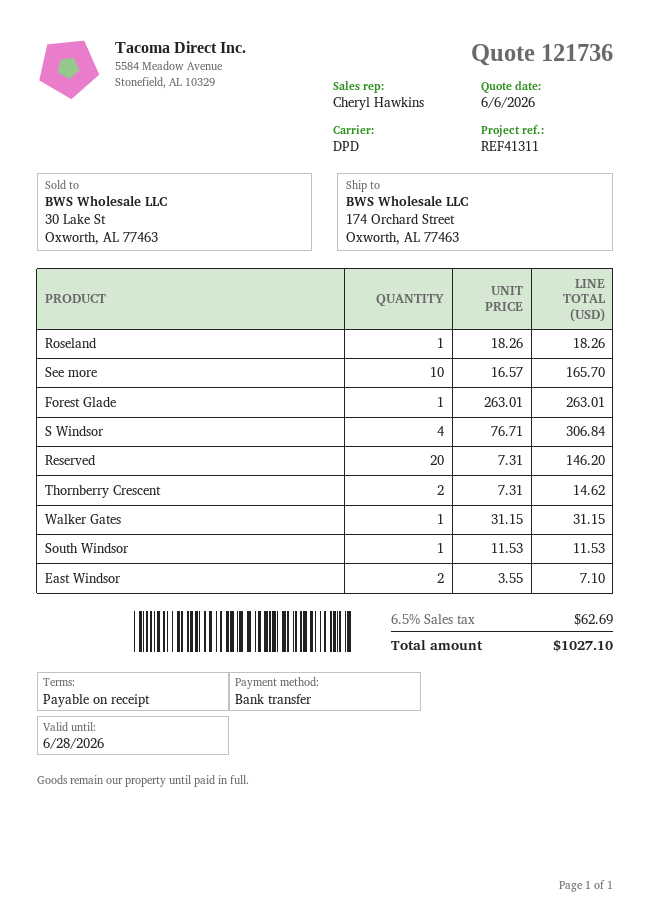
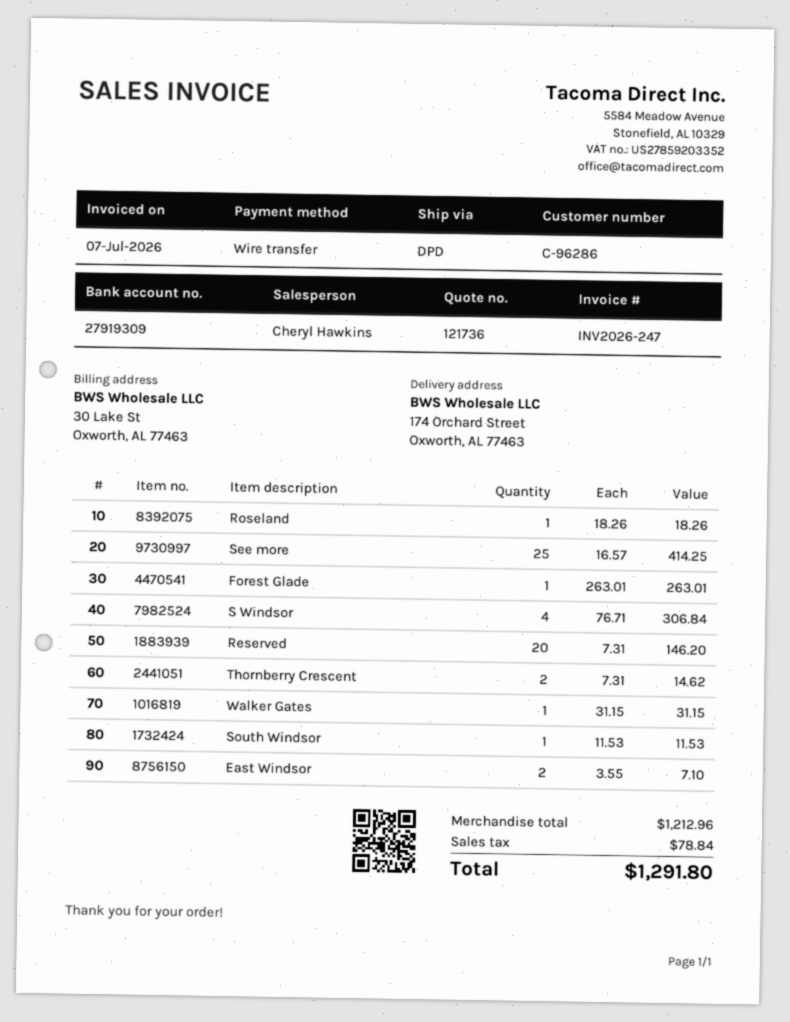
See more: 10 x 16.57 = 165.70 -> 25 x 16.57 = 414.25
tax: 62.69 -> 78.84
total: 1027.10 -> 1291.80

